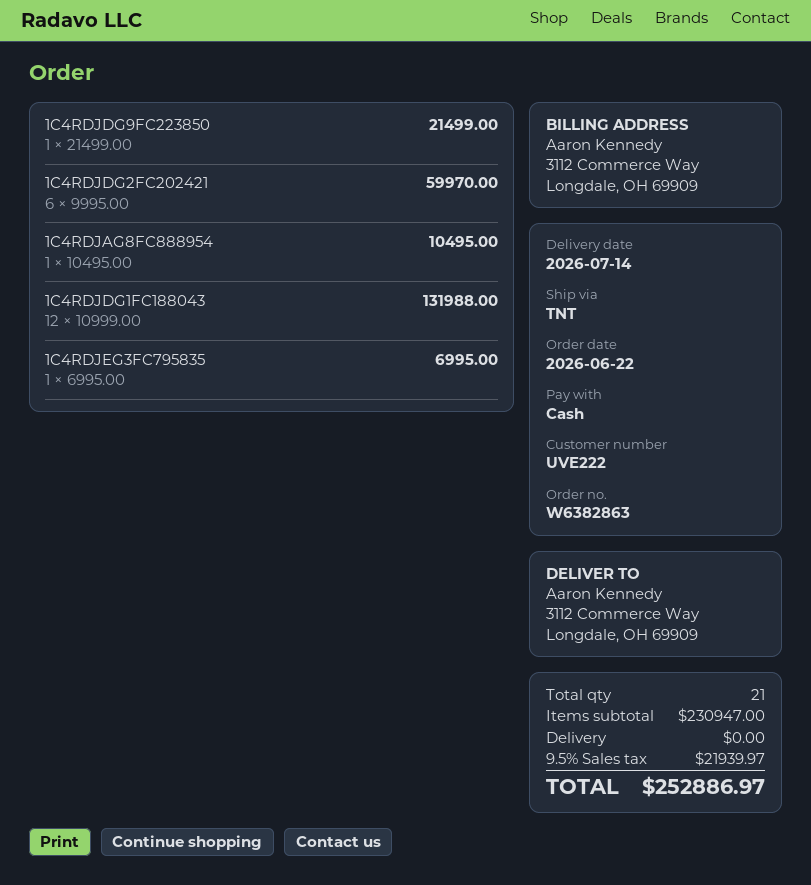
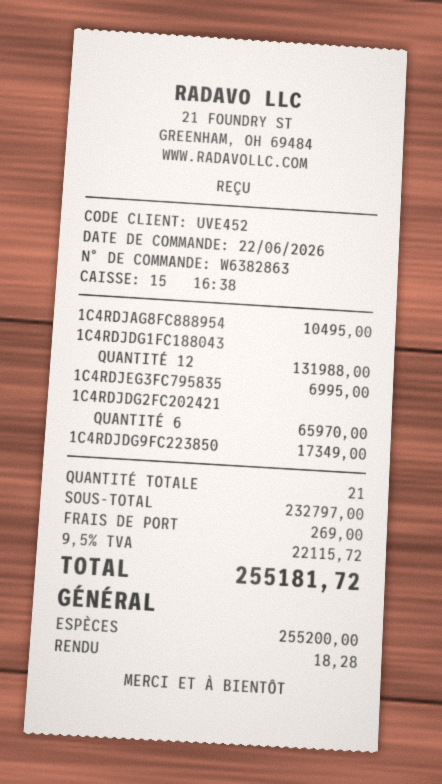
customer number: UVE222 -> UVE452
1C4RDJDG9FC223850: 1 for 21499.00 -> 1 for 17349.00
1C4RDJDG2FC202421: 6 for 59970.00 -> 6 for 65970.00
subtotal: 230947.00 -> 232797.00
shipping: 0.00 -> 269.00
tax: 9.5% = 21939.97 -> 9.5% = 22115.72
total: 252886.97 -> 255181.72

